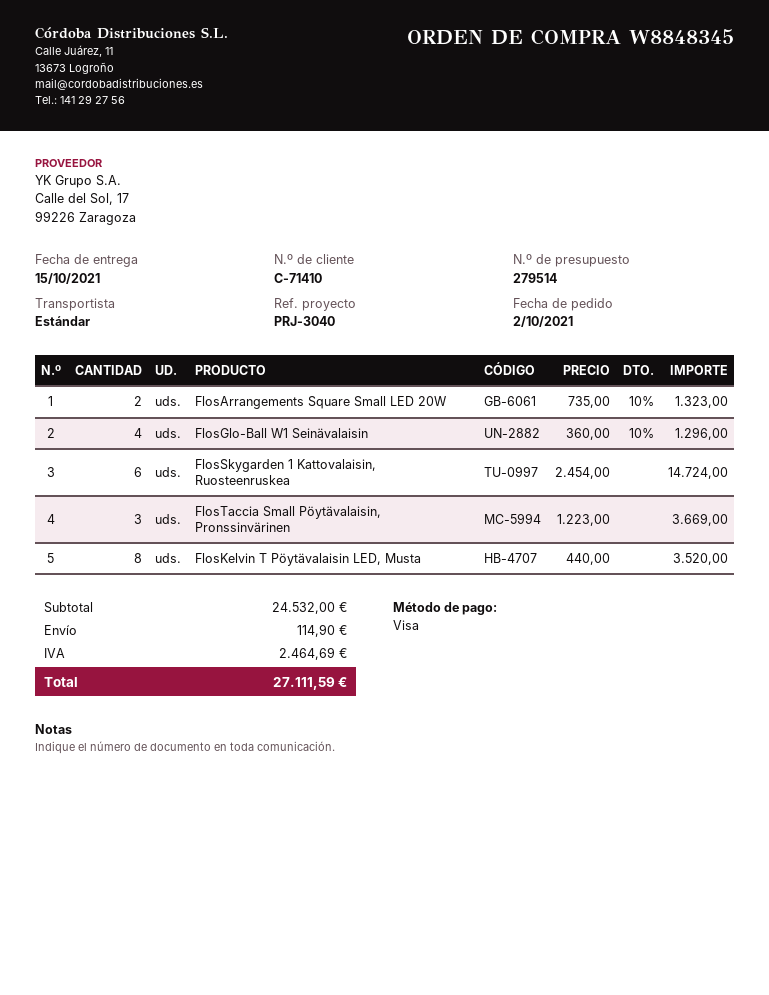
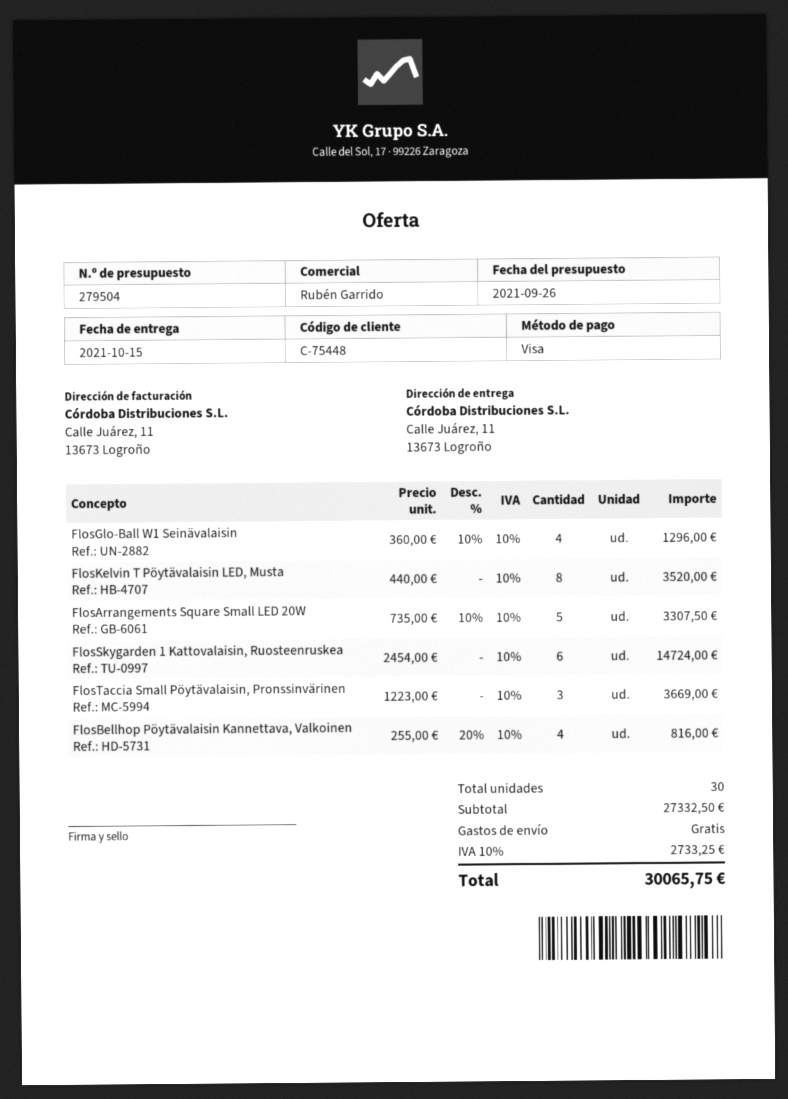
quote number: 279514 -> 279504
customer number: C-71410 -> C-75448
FlosArrangements Square Small LED 20W: 2 x 735.00 - 10% = 1323.00 -> 5 x 735.00 - 10% = 3307.50
FlosBellhop Pöytävalaisin Kannettava, Valkoinen: none -> 4 x 255.00 - 20% = 816.00
subtotal: 24532.00 -> 27332.50
shipping: 114.90 -> 0.00
tax: 2464.69 -> 2733.25
total: 27111.59 -> 30065.75

